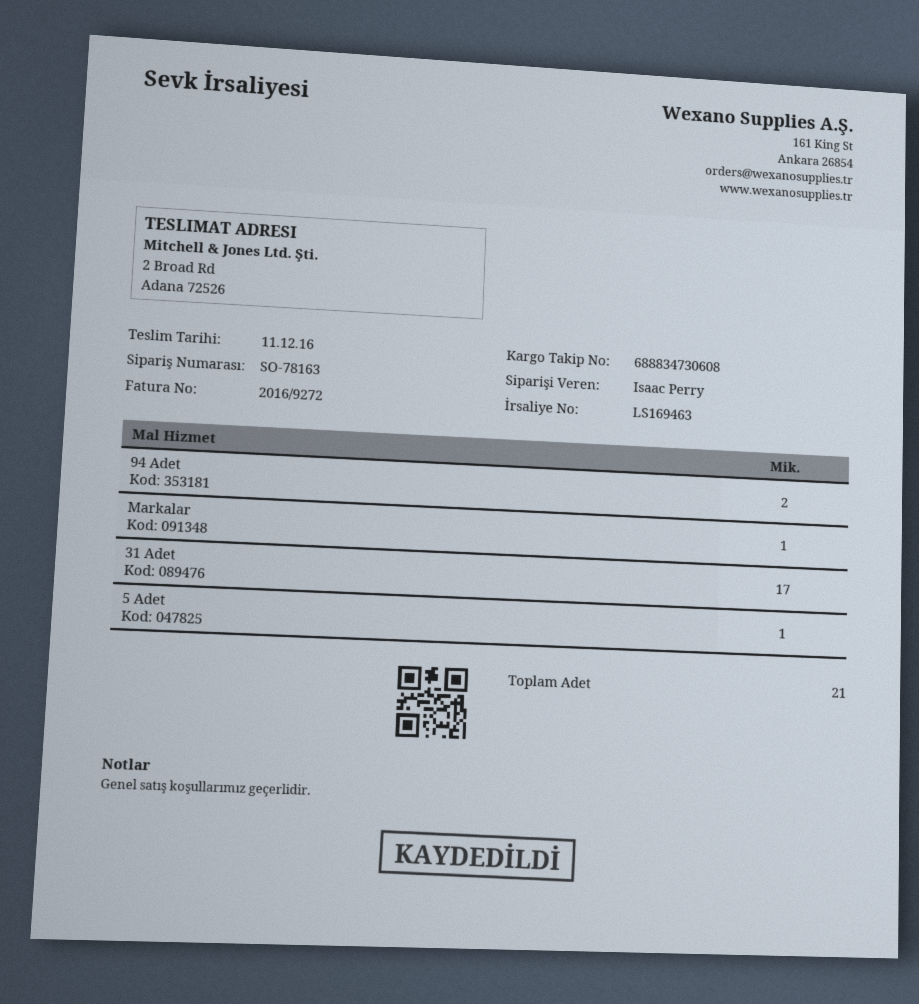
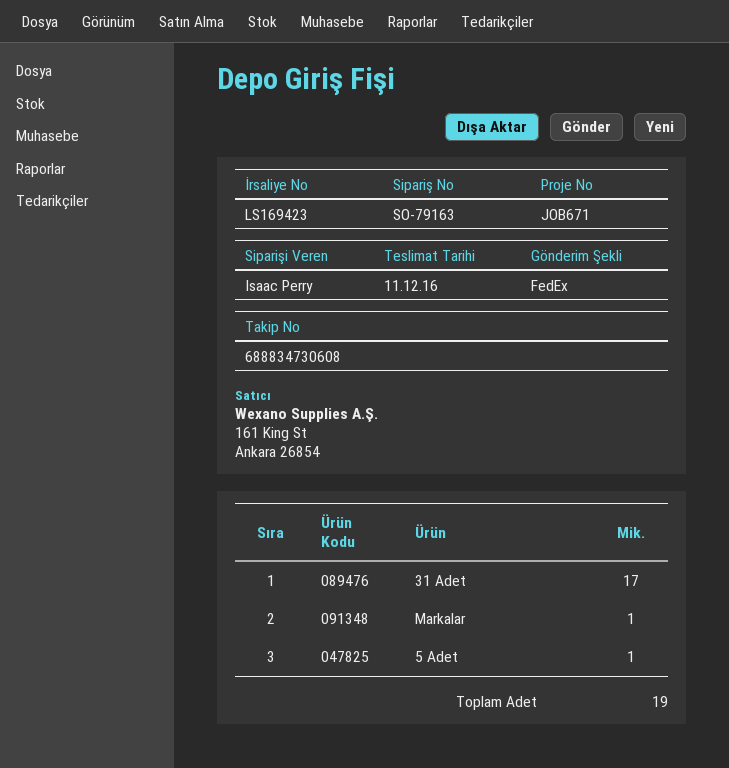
order number: SO-78163 -> SO-79163
delivery note number: LS169463 -> LS169423
94 Adet: 2 -> none
total quantity: 21 -> 19

